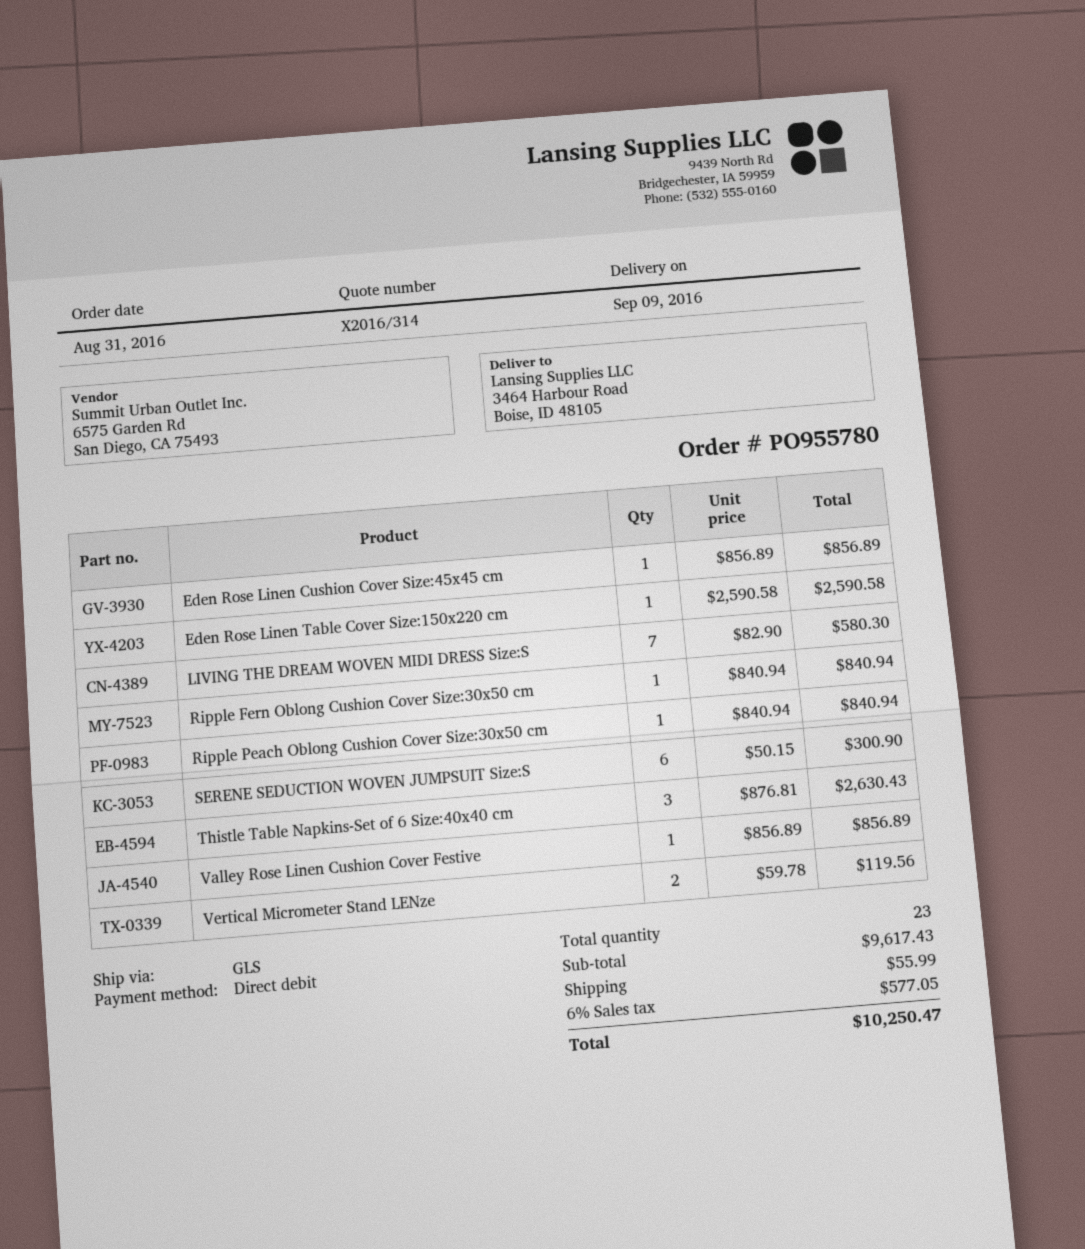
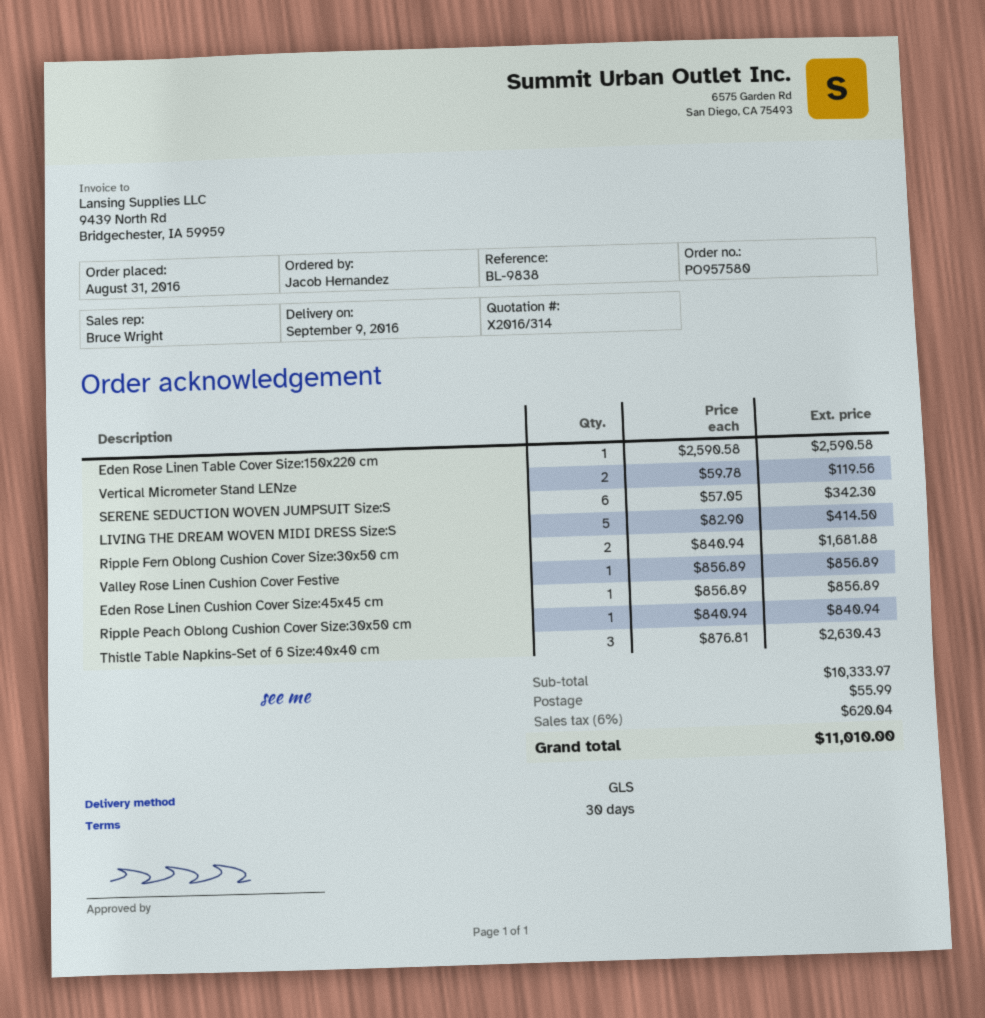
order number: PO955780 -> PO957580
LIVING THE DREAM WOVEN MIDI DRESS Size:S: 7 x 82.90 = 580.30 -> 5 x 82.90 = 414.50
Ripple Fern Oblong Cushion Cover Size:30x50 cm: 1 x 840.94 = 840.94 -> 2 x 840.94 = 1681.88
SERENE SEDUCTION WOVEN JUMPSUIT Size:S: 6 x 50.15 = 300.90 -> 6 x 57.05 = 342.30
subtotal: 9617.43 -> 10333.97
tax: 6% = 577.05 -> 6% = 620.04
total: 10250.47 -> 11010.00

